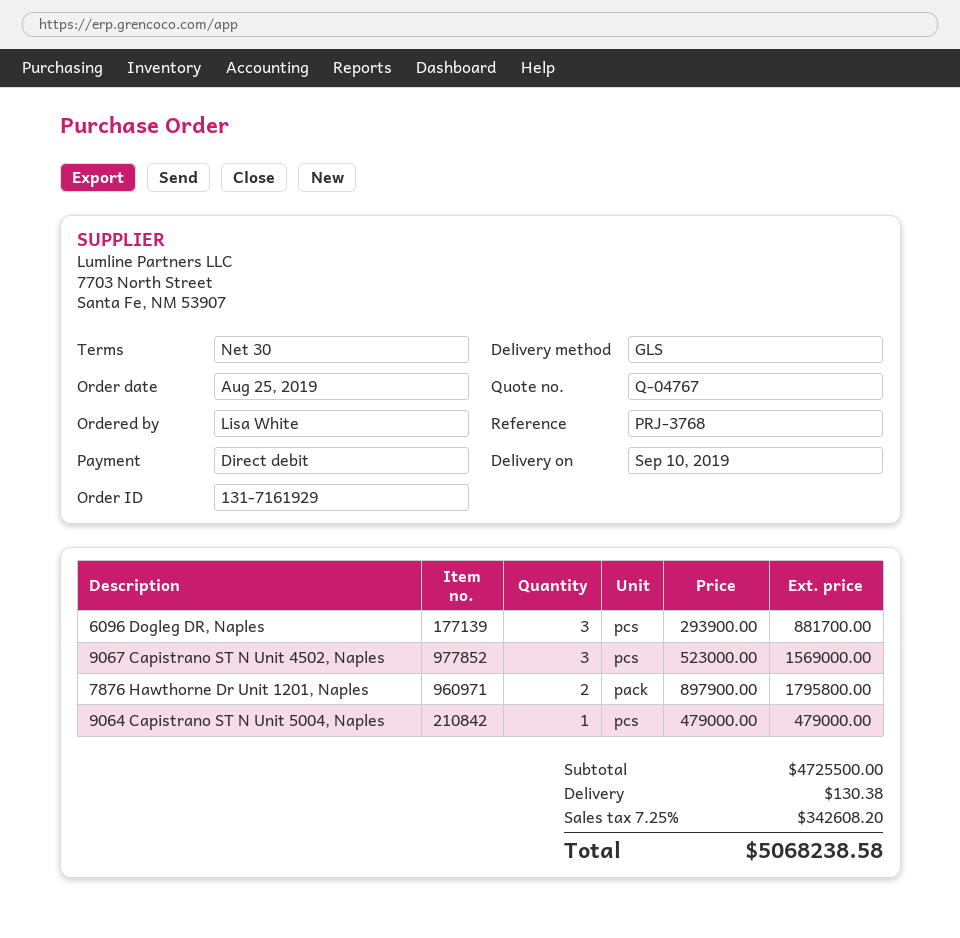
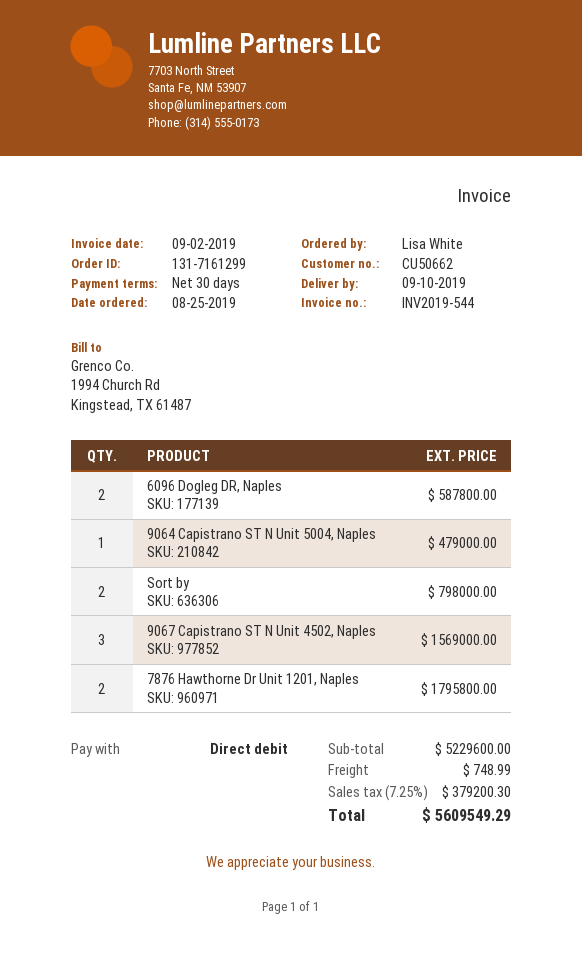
order number: 131-7161929 -> 131-7161299
6096 Dogleg DR, Naples: 3 for 881700.00 -> 2 for 587800.00
Sort by: none -> 2 for 798000.00
subtotal: 4725500.00 -> 5229600.00
shipping: 130.38 -> 748.99
tax: 7.25% = 342608.20 -> 7.25% = 379200.30
total: 5068238.58 -> 5609549.29

